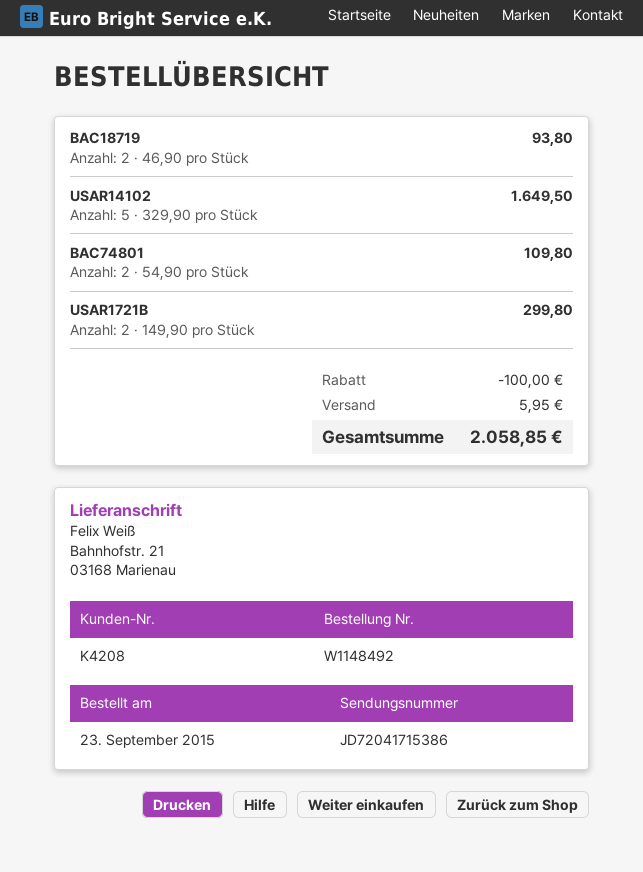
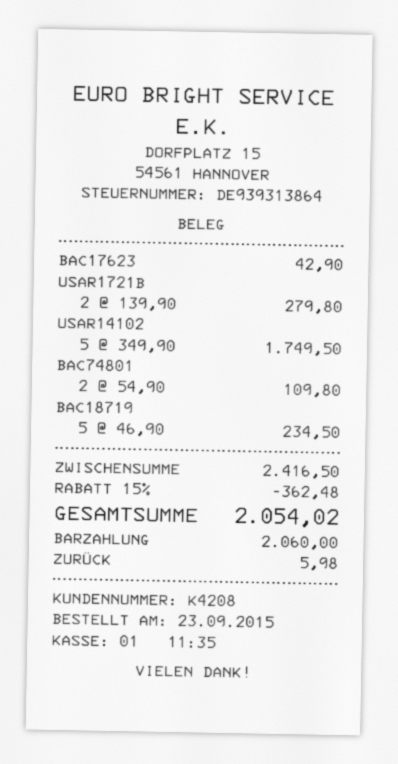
BAC18719: 2 x 46.90 = 93.80 -> 5 x 46.90 = 234.50
USAR14102: 5 x 329.90 = 1649.50 -> 5 x 349.90 = 1749.50
USAR1721B: 2 x 149.90 = 299.80 -> 2 x 139.90 = 279.80
BAC17623: none -> 1 x 42.90 = 42.90
discount: 100.00 -> 362.48
shipping: 5.95 -> none
total: 2058.85 -> 2054.02

